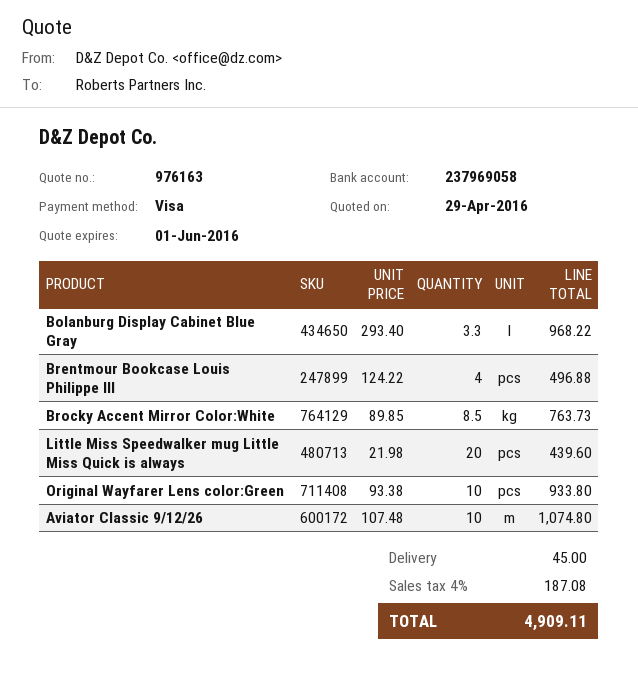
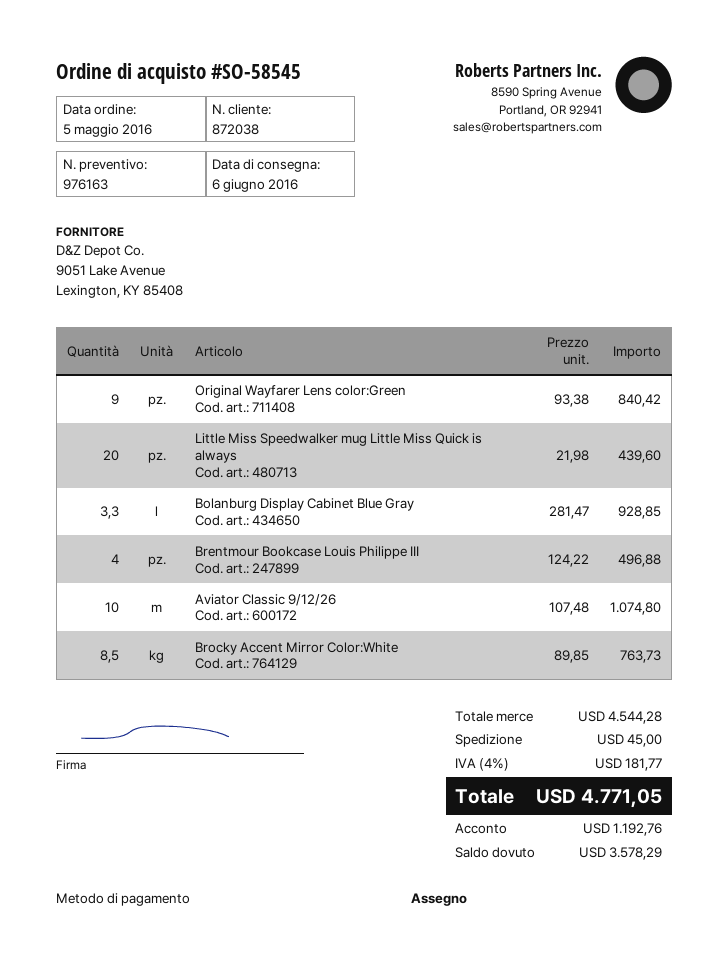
payment method: Visa -> cheque
Bolanburg Display Cabinet Blue Gray: 3.3 x 293.40 = 968.22 -> 3.3 x 281.47 = 928.85
Original Wayfarer Lens color:Green: 10 x 93.38 = 933.80 -> 9 x 93.38 = 840.42
tax: 4% = 187.08 -> 4% = 181.77
total: 4909.11 -> 4771.05

